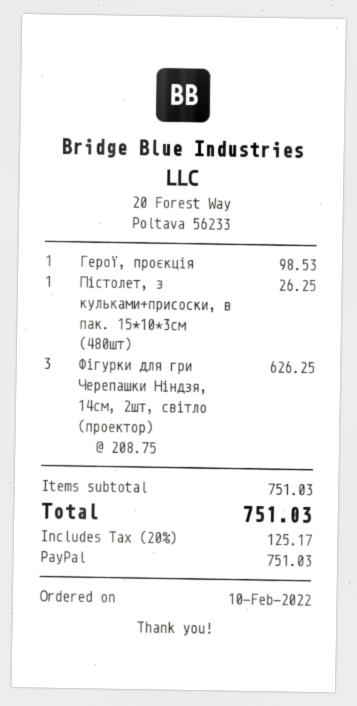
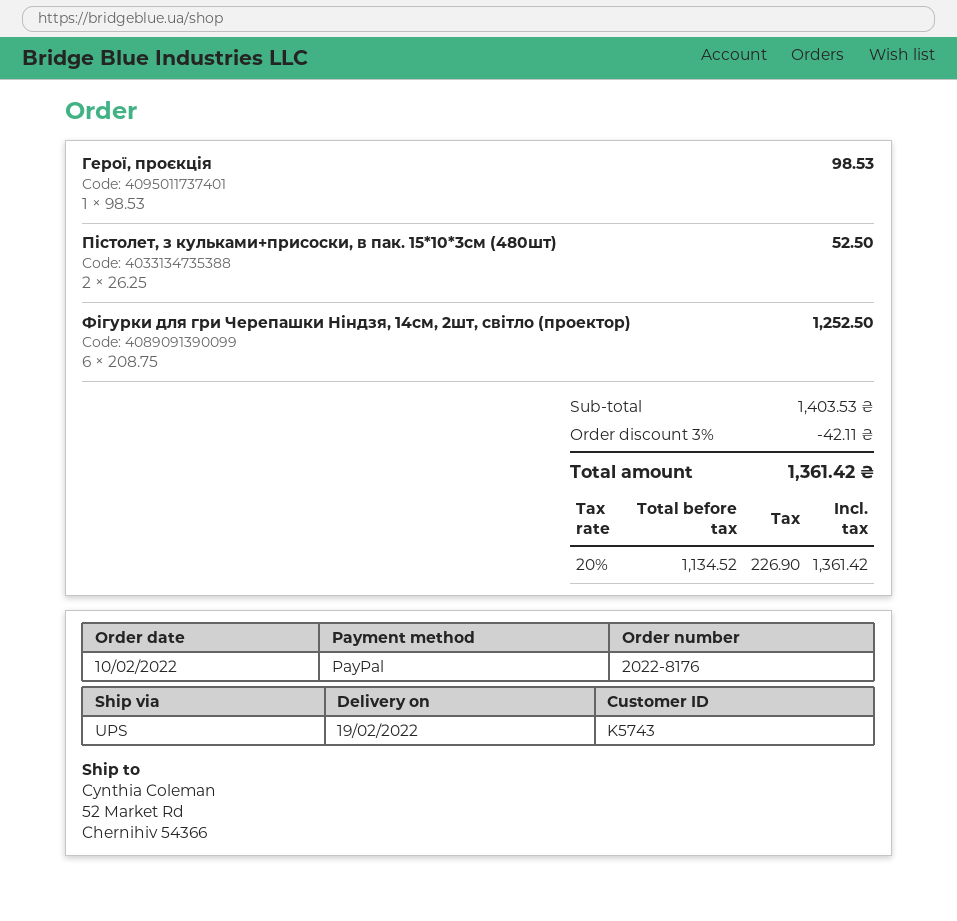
Пістолет, з кульками+присоски, в пак. 15*10*3см (480шт): 1 x 26.25 = 26.25 -> 2 x 26.25 = 52.50
Фігурки для гри Черепашки Ніндзя, 14см, 2шт, світло (проектор): 3 x 208.75 = 626.25 -> 6 x 208.75 = 1252.50
subtotal: 751.03 -> 1403.53
discount: none -> 3% = 42.11
tax: 20% = 125.17 -> 20% = 226.90
total: 751.03 -> 1361.42

